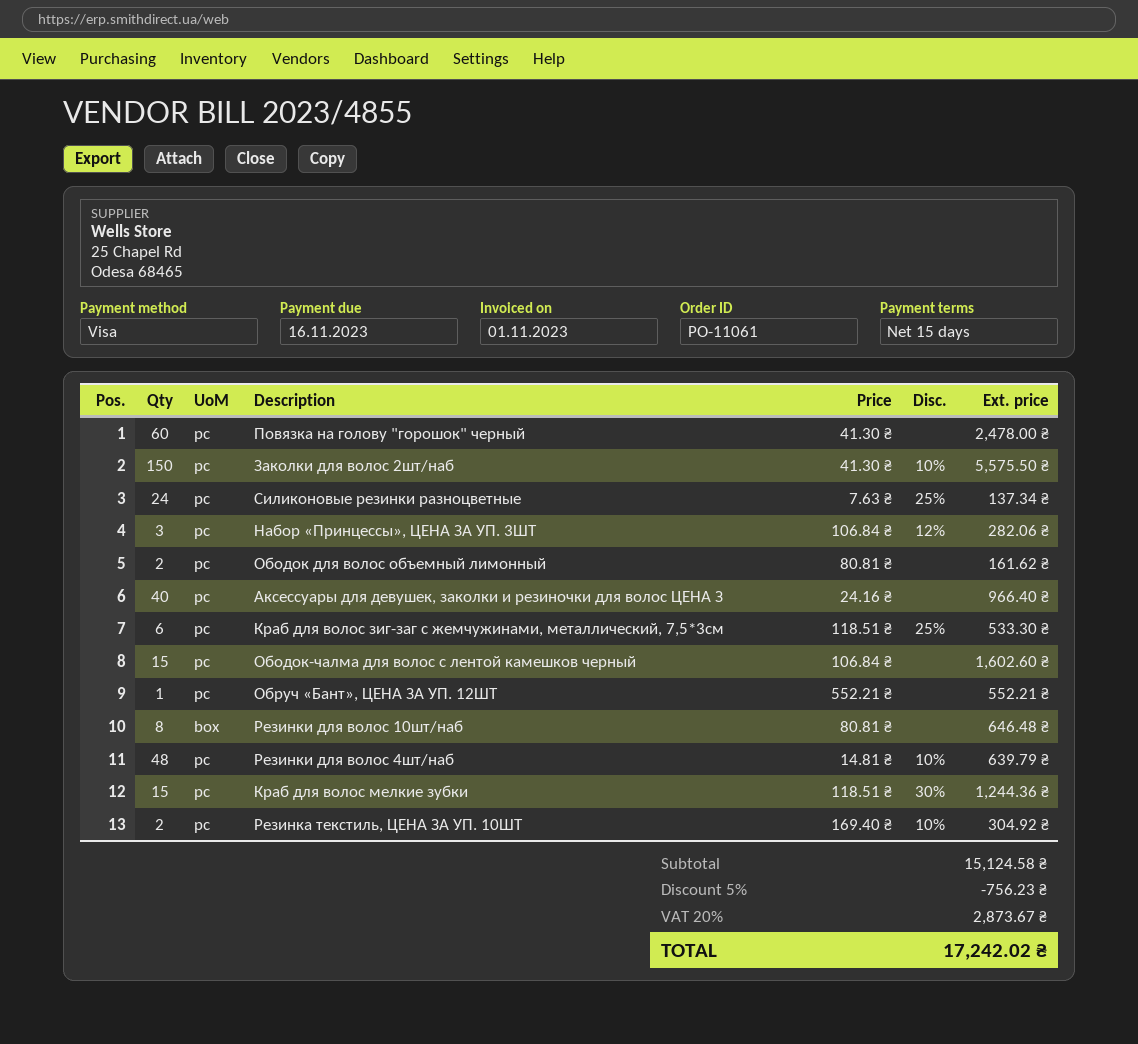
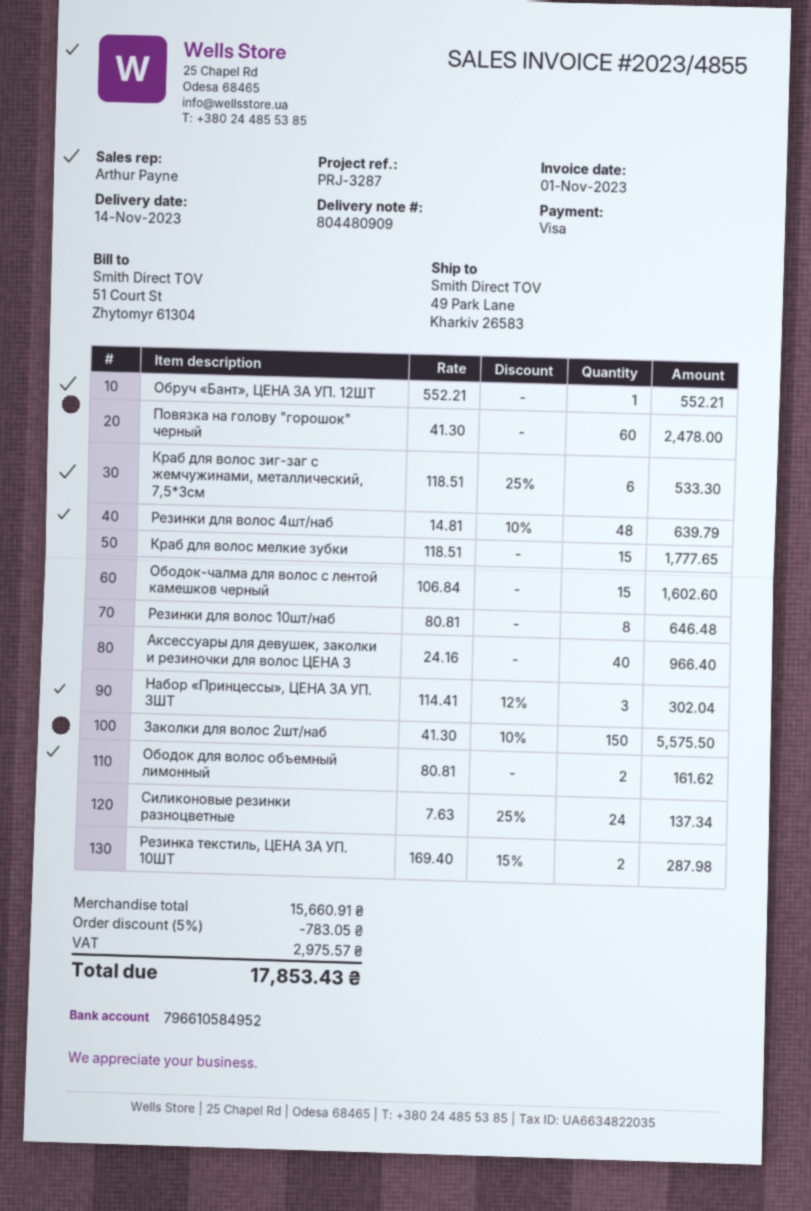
Набор «Принцессы», ЦЕНА ЗА УП. 3ШТ: 3 x 106.84 - 12% = 282.06 -> 3 x 114.41 - 12% = 302.04
Краб для волос мелкие зубки: 15 x 118.51 - 30% = 1244.36 -> 15 x 118.51 = 1777.65
Резинка текстиль, ЦЕНА ЗА УП. 10ШТ: 2 x 169.40 - 10% = 304.92 -> 2 x 169.40 - 15% = 287.98
subtotal: 15124.58 -> 15660.91
discount: 5% = 756.23 -> 5% = 783.05
tax: 2873.67 -> 2975.57
total: 17242.02 -> 17853.43

